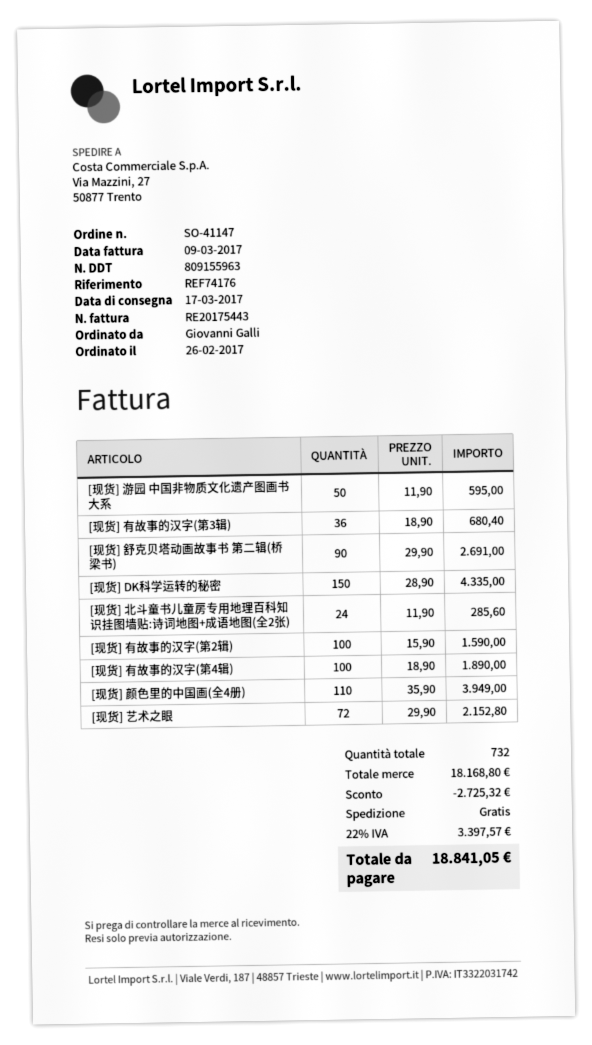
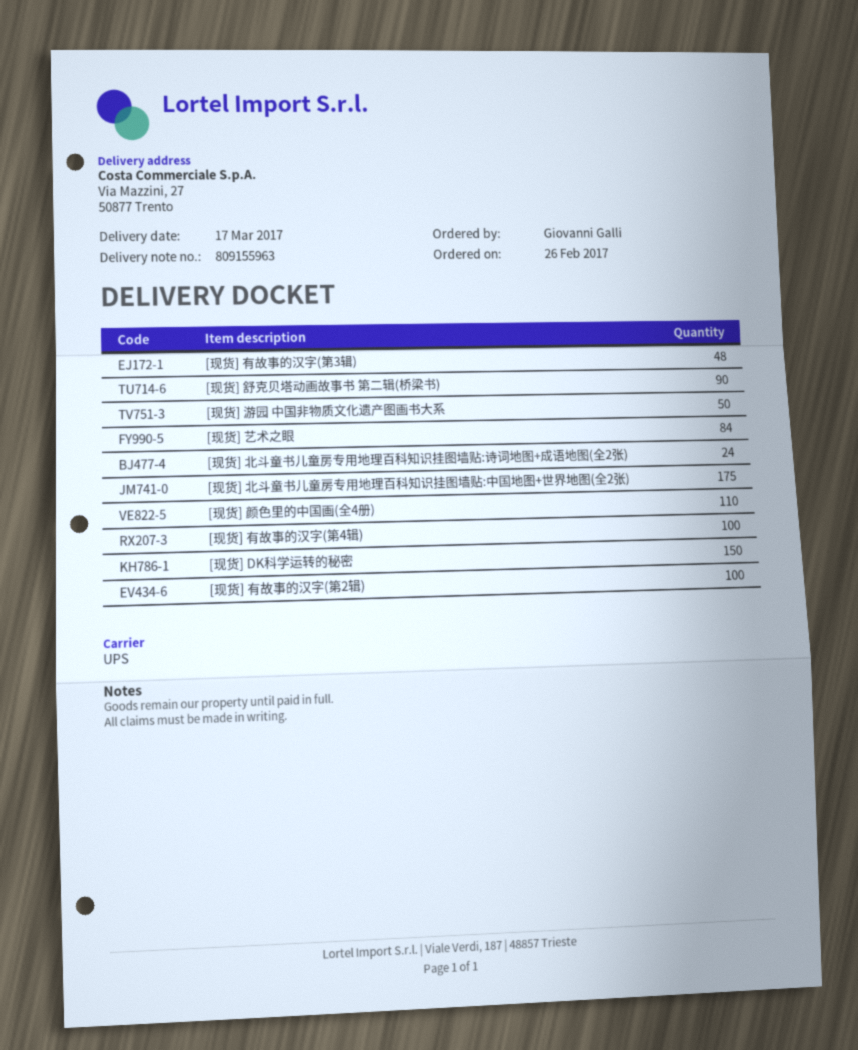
[现货] 有故事的汉字(第3辑): 36 -> 48
[现货] 艺术之眼: 72 -> 84
[现货] 北斗童书儿童房专用地理百科知识挂图墙贴:中国地图+世界地图(全2张): none -> 175

